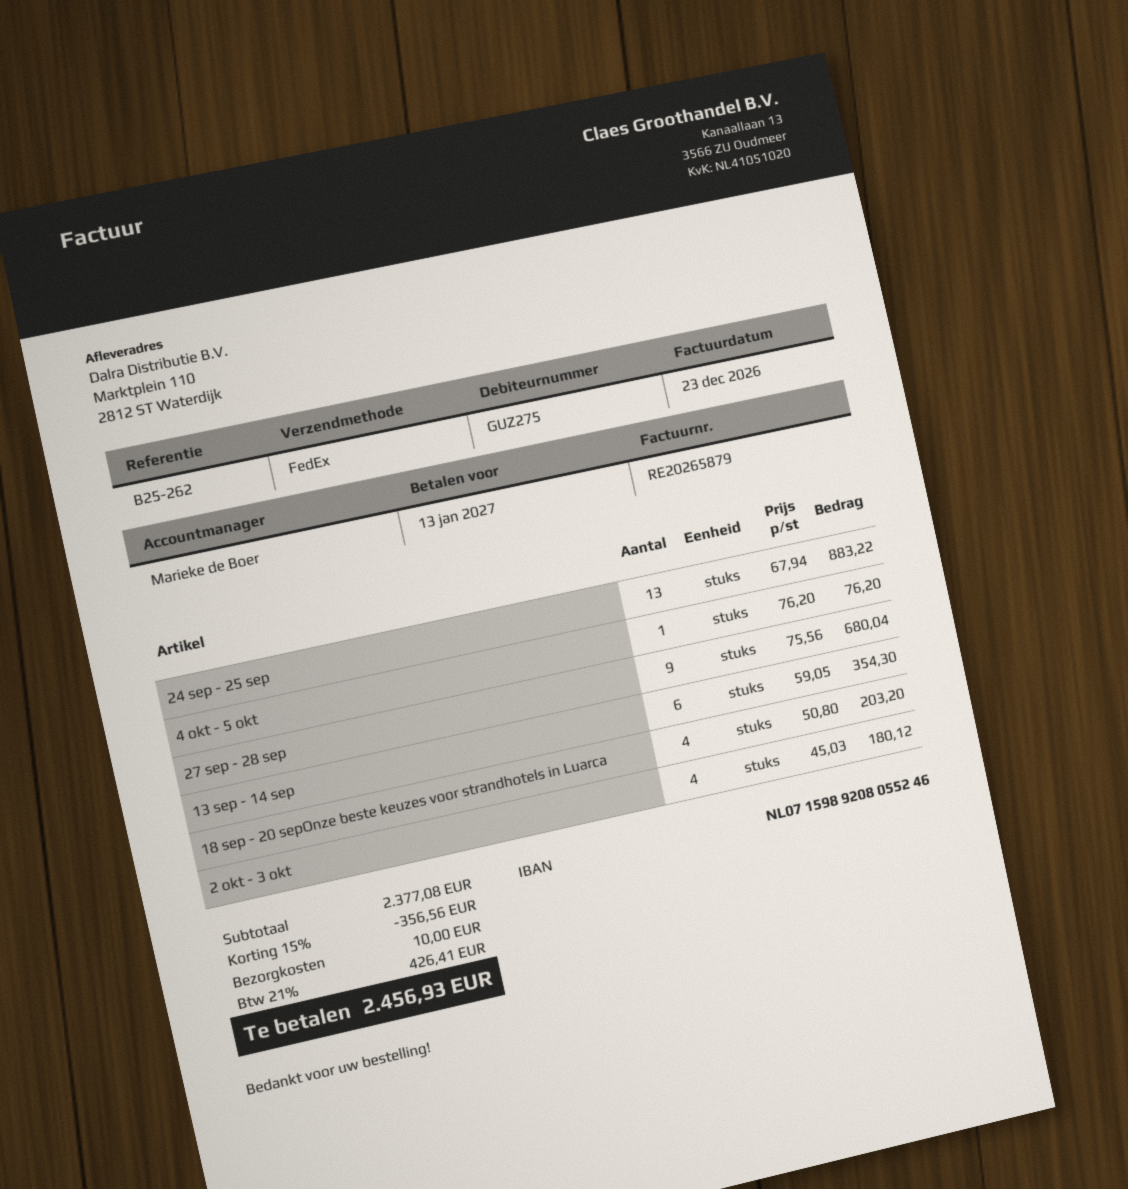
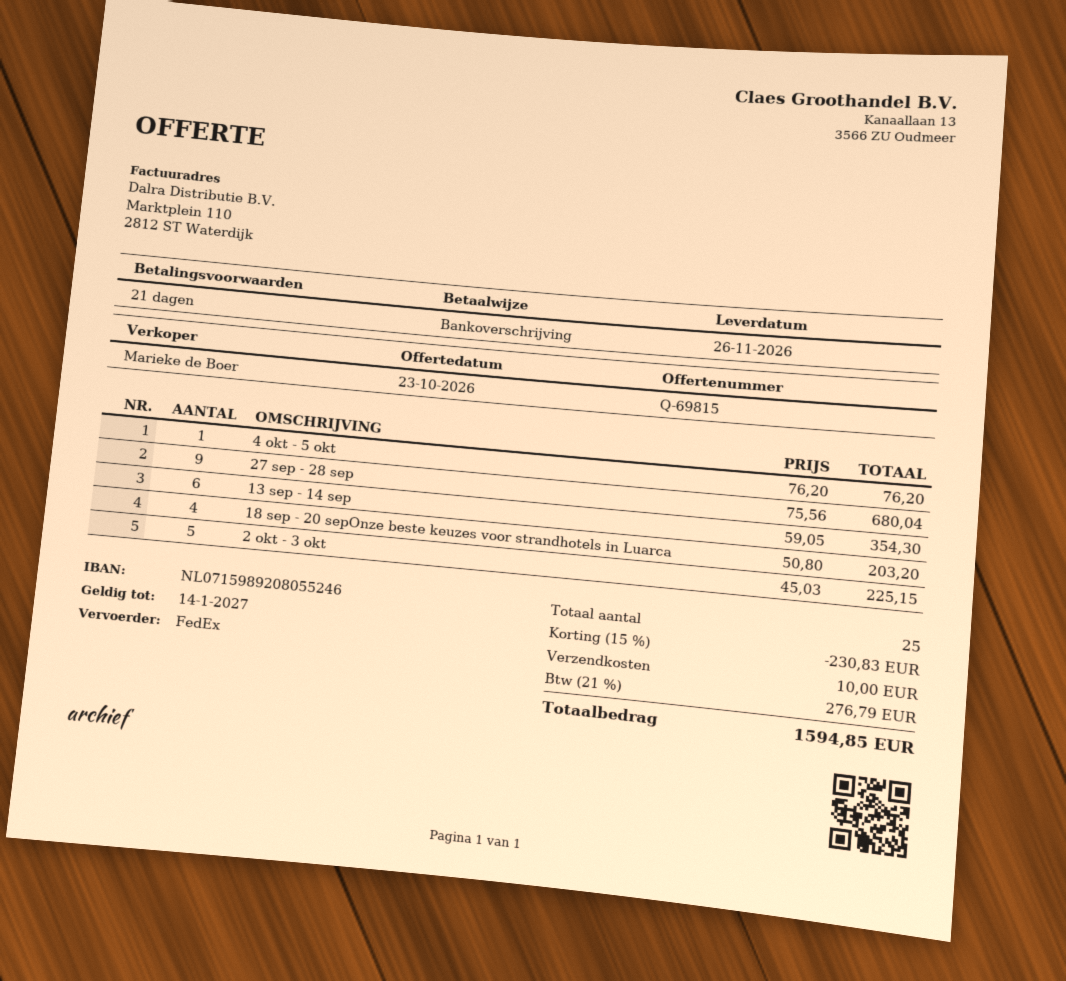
24 sep - 25 sep: 13 x 67.94 = 883.22 -> none
2 okt - 3 okt: 4 x 45.03 = 180.12 -> 5 x 45.03 = 225.15
discount: 15% = 356.56 -> 15% = 230.83
tax: 21% = 426.41 -> 21% = 276.79
total: 2456.93 -> 1594.85

